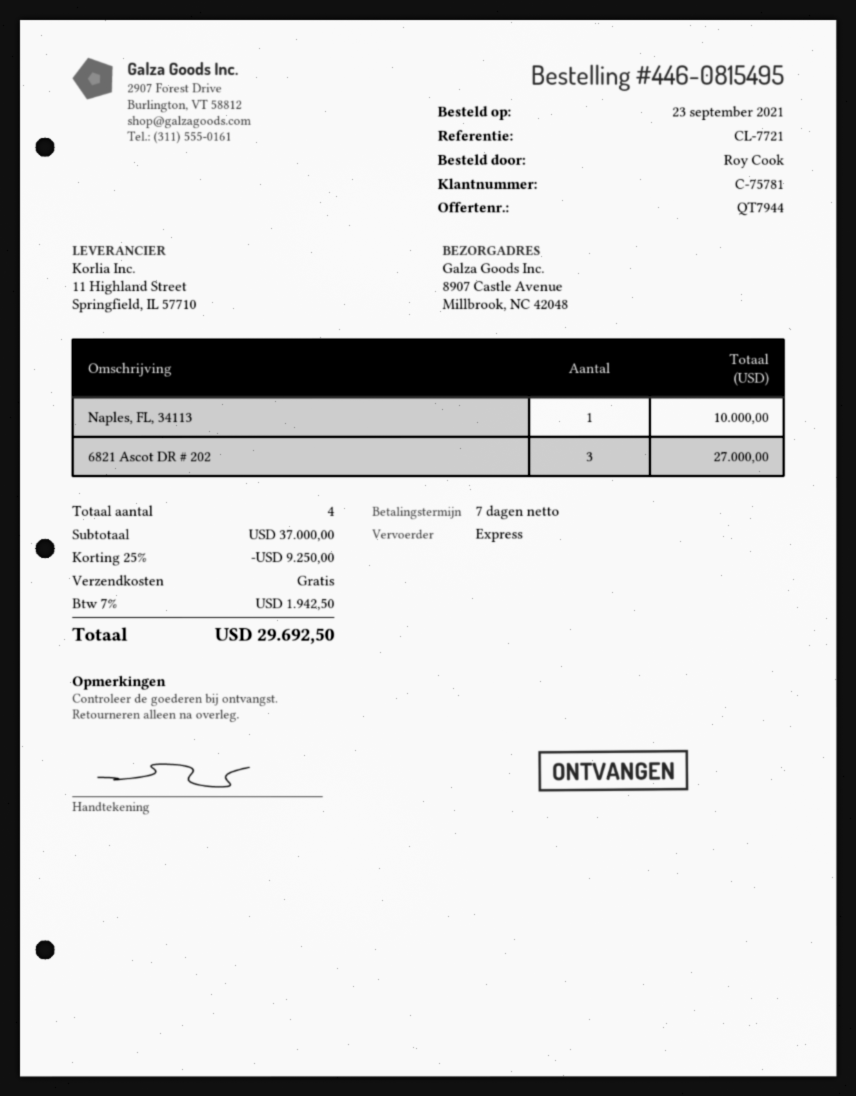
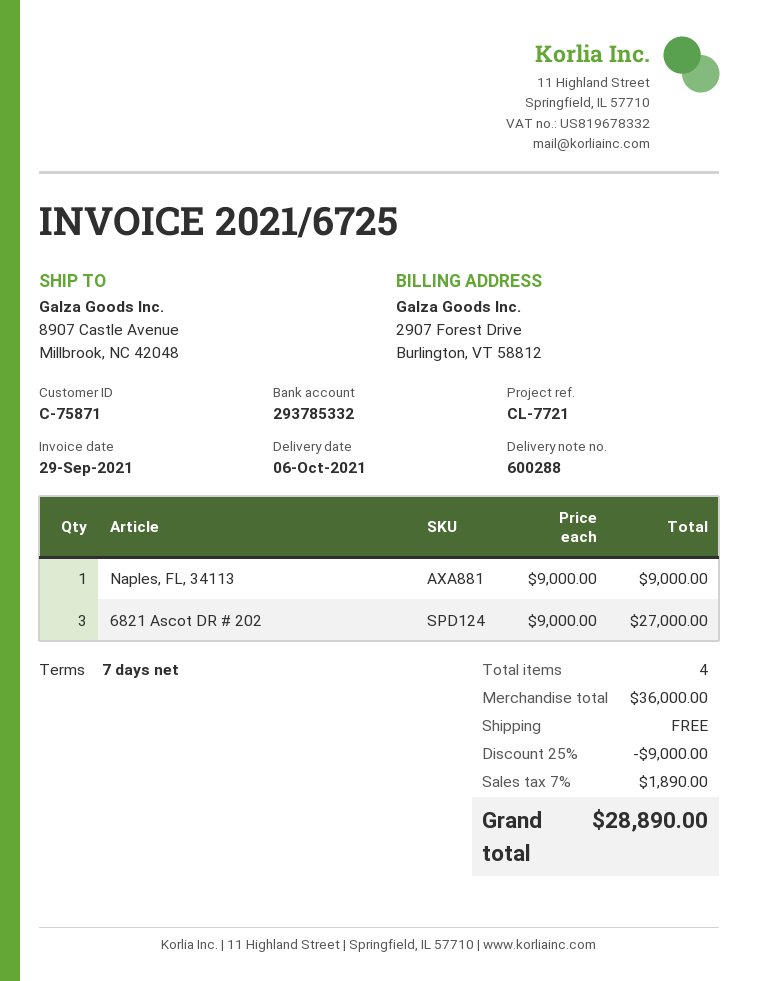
customer number: C-75781 -> C-75871
Naples, FL, 34113: 1 for 10000.00 -> 1 for 9000.00
subtotal: 37000.00 -> 36000.00
discount: 25% = 9250.00 -> 25% = 9000.00
tax: 7% = 1942.50 -> 7% = 1890.00
total: 29692.50 -> 28890.00

